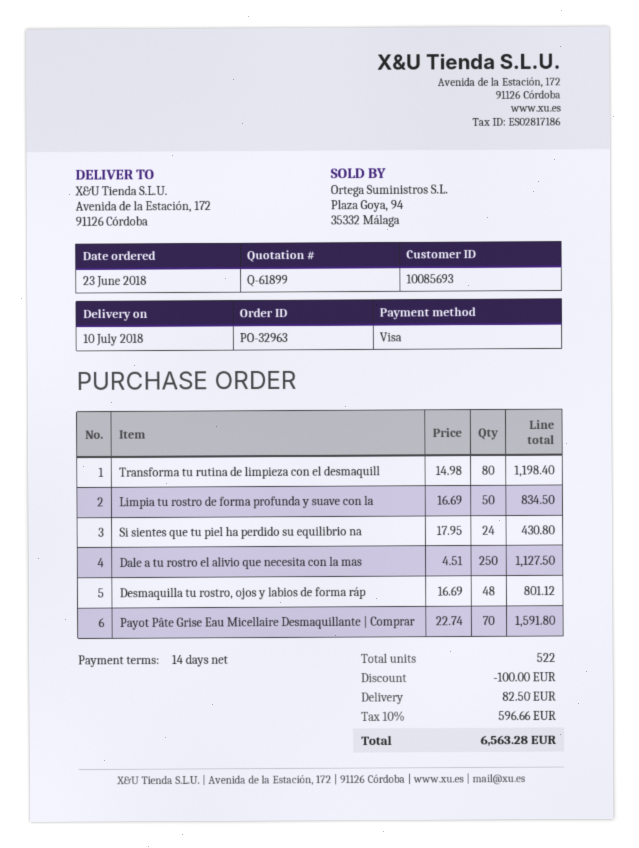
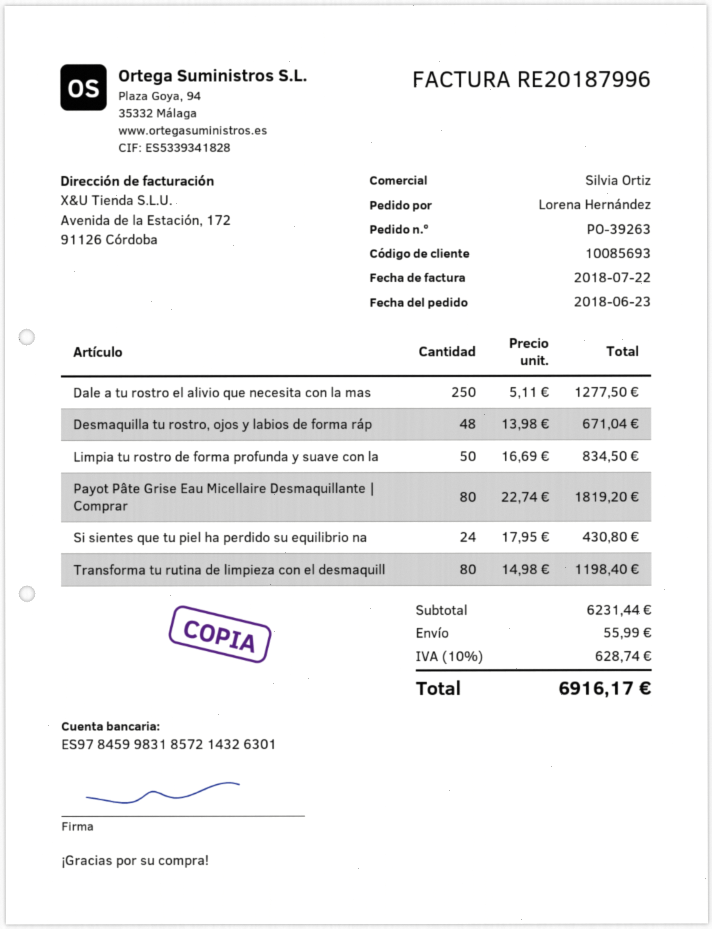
order number: PO-32963 -> PO-39263
Dale a tu rostro el alivio que necesita con la mas: 250 x 4.51 = 1127.50 -> 250 x 5.11 = 1277.50
Desmaquilla tu rostro, ojos y labios de forma ráp: 48 x 16.69 = 801.12 -> 48 x 13.98 = 671.04
Payot Pâte Grise Eau Micellaire Desmaquillante | Comprar: 70 x 22.74 = 1591.80 -> 80 x 22.74 = 1819.20
discount: 100.00 -> none
shipping: 82.50 -> 55.99
tax: 10% = 596.66 -> 10% = 628.74
total: 6563.28 -> 6916.17

